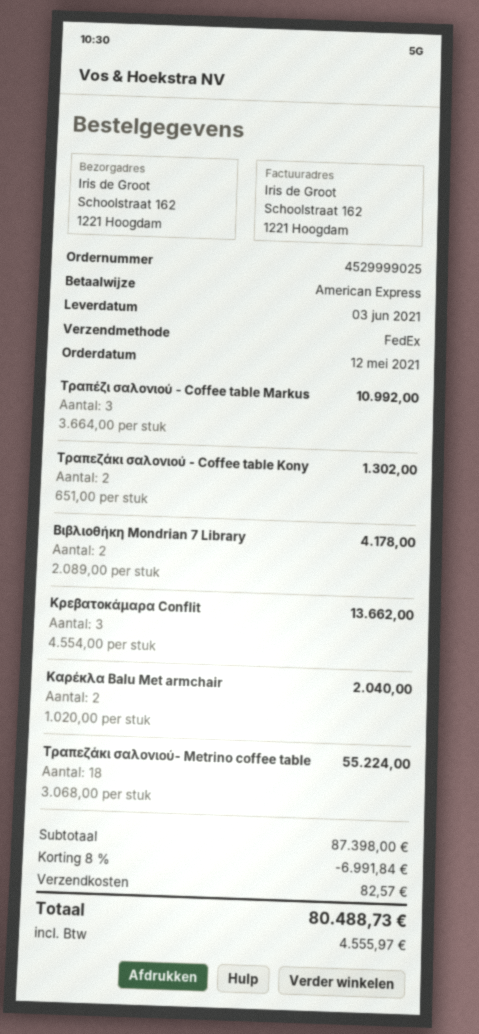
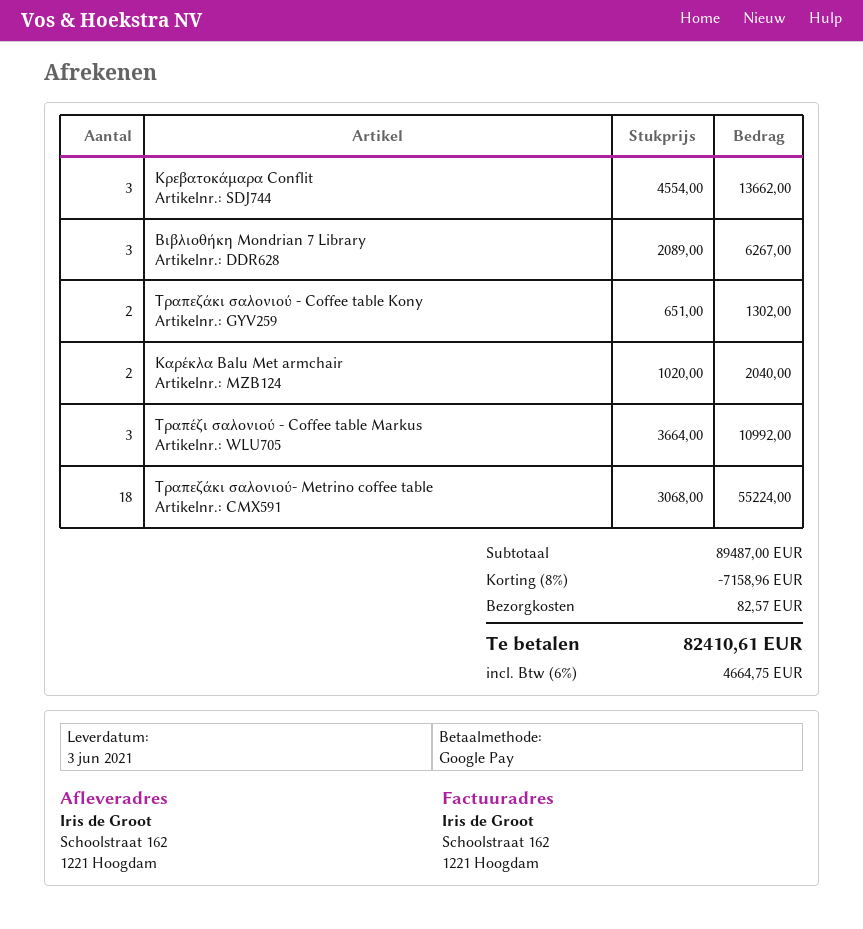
payment method: American Express -> Google Pay
Βιβλιοθήκη Mondrian 7 Library: 2 x 2089.00 = 4178.00 -> 3 x 2089.00 = 6267.00
subtotal: 87398.00 -> 89487.00
discount: 8% = 6991.84 -> 8% = 7158.96
tax: 4555.97 -> 4664.75
total: 80488.73 -> 82410.61

